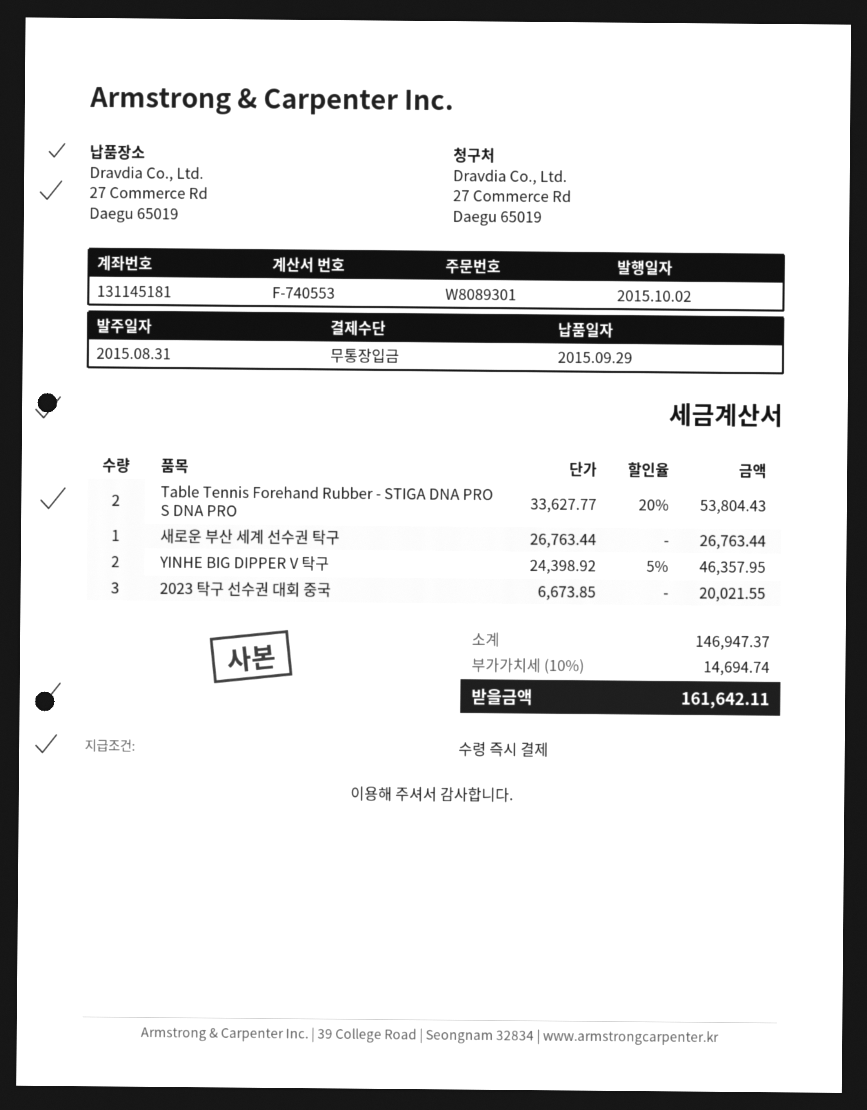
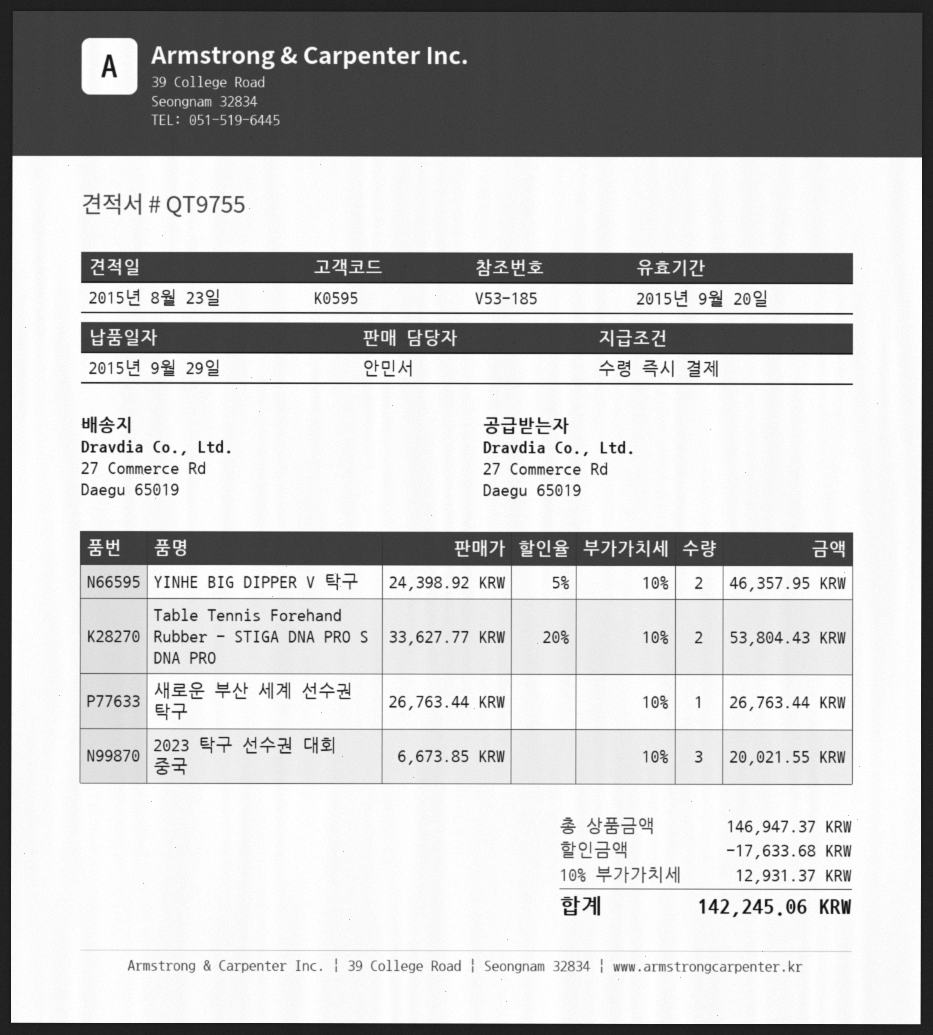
discount: none -> 17633.68
tax: 10% = 14694.74 -> 10% = 12931.37
total: 161642.11 -> 142245.06

